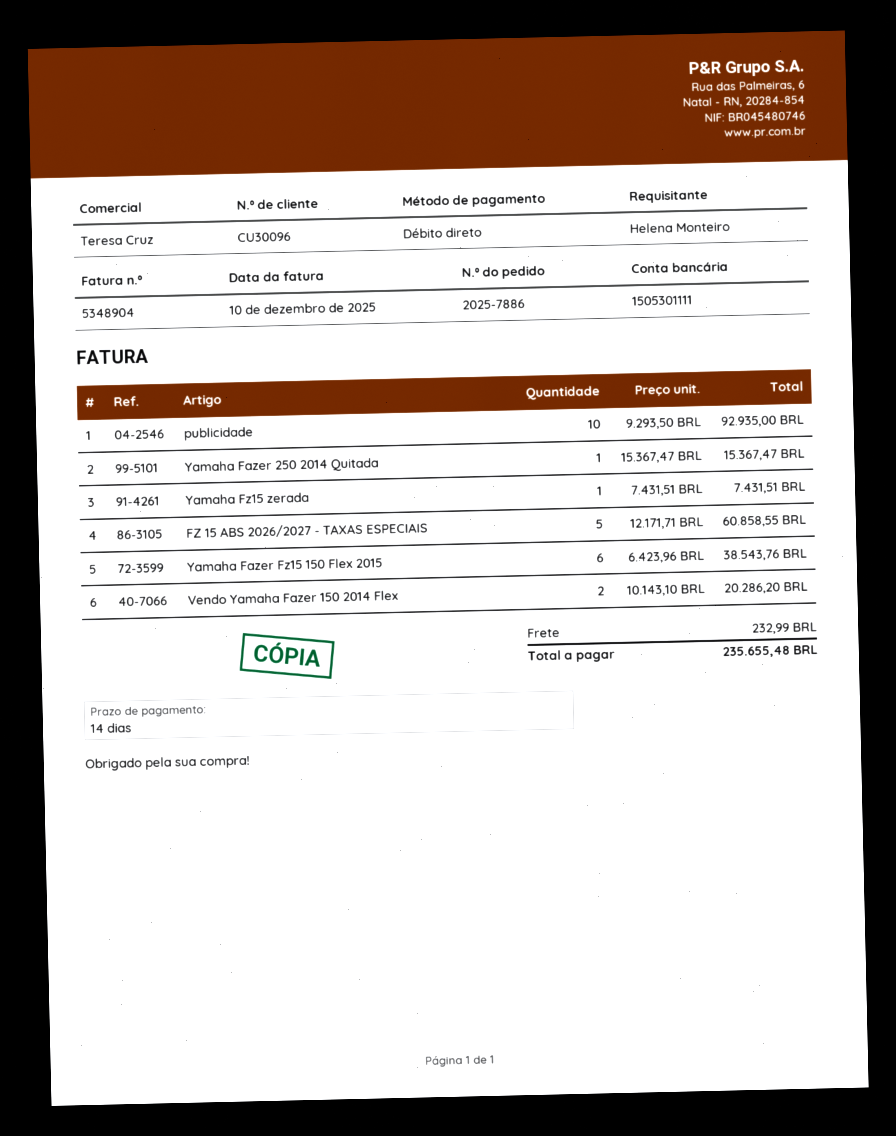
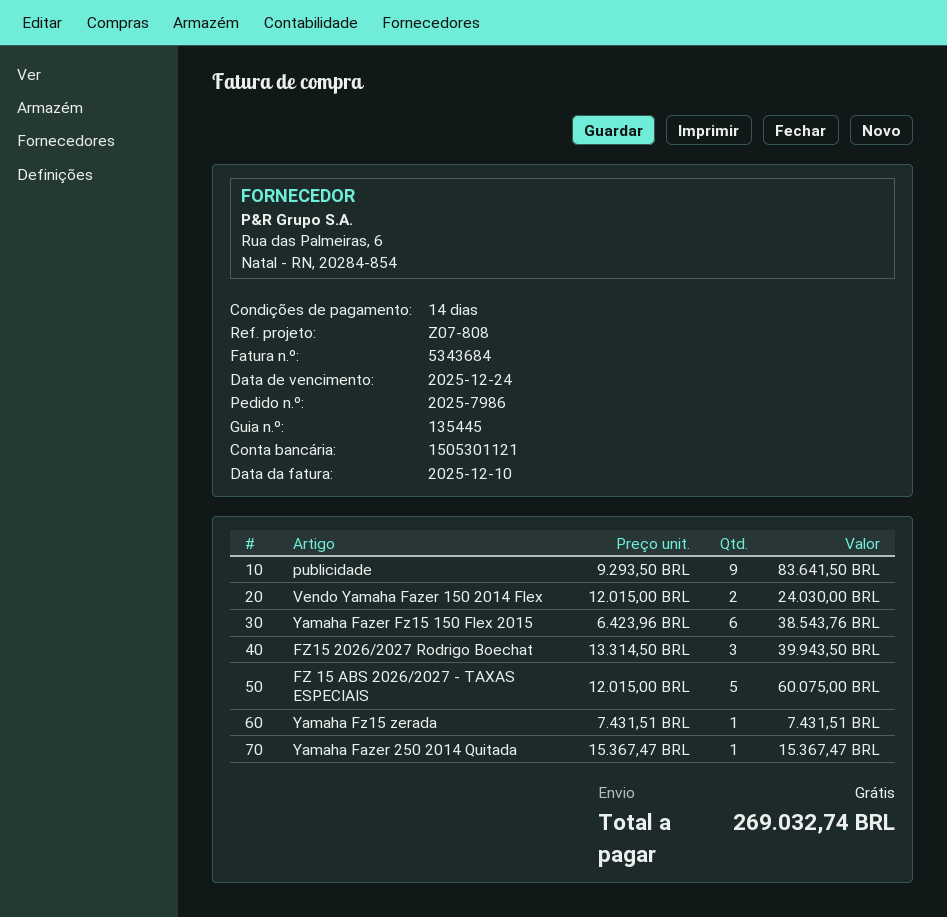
order number: 2025-7886 -> 2025-7986
invoice number: 5348904 -> 5343684
bank account: 1505301111 -> 1505301121
publicidade: 10 x 9293.50 = 92935.00 -> 9 x 9293.50 = 83641.50
FZ 15 ABS 2026/2027 - TAXAS ESPECIAIS: 5 x 12171.71 = 60858.55 -> 5 x 12015.00 = 60075.00
Vendo Yamaha Fazer 150 2014 Flex: 2 x 10143.10 = 20286.20 -> 2 x 12015.00 = 24030.00
FZ15 2026/2027 Rodrigo Boechat: none -> 3 x 13314.50 = 39943.50
shipping: 232.99 -> 0.00
total: 235655.48 -> 269032.74

